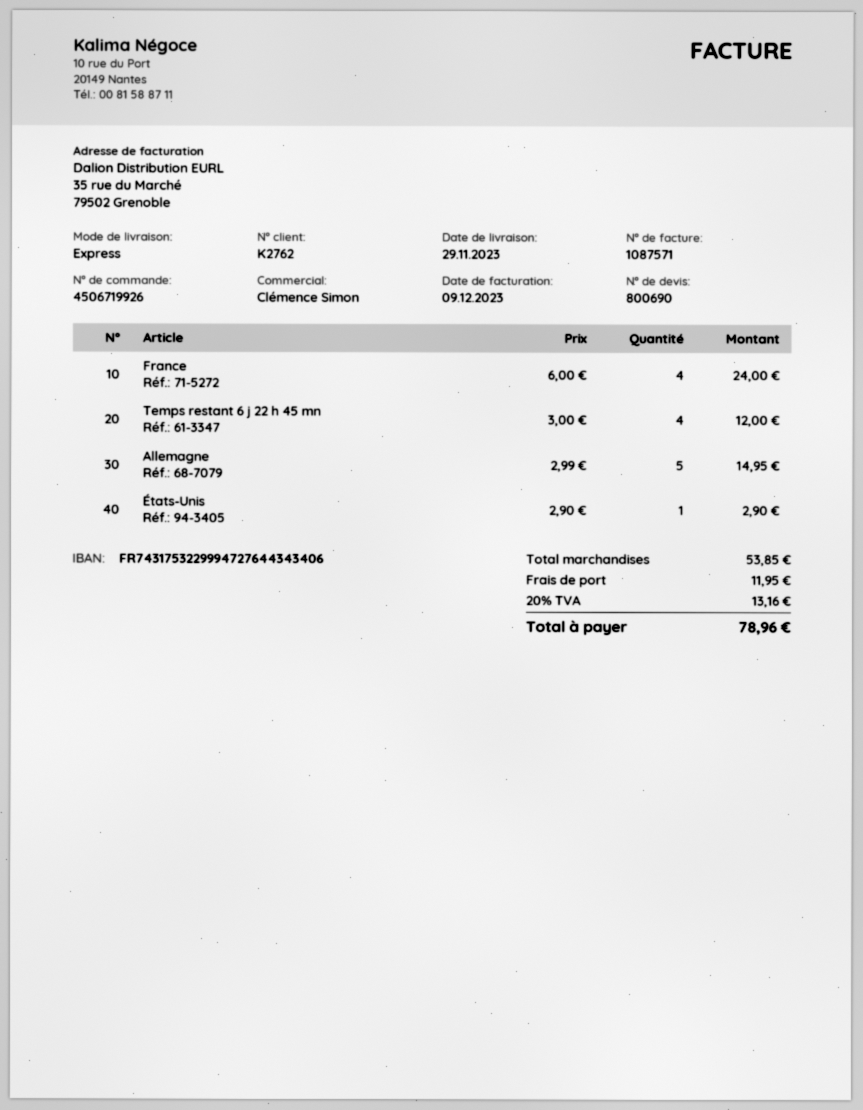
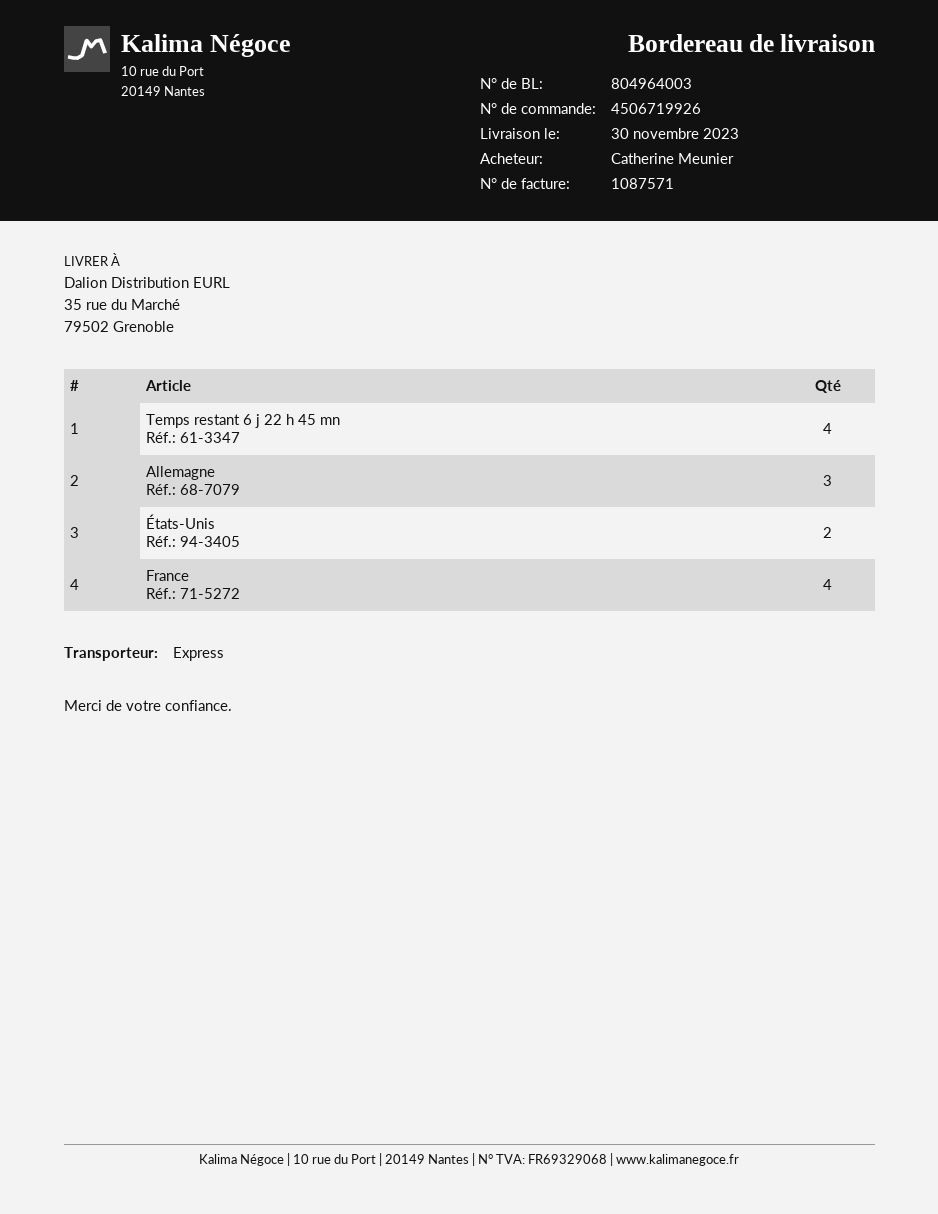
delivery date: 2023-11-29 -> 2023-11-30
Allemagne: 5 -> 3
États-Unis: 1 -> 2

